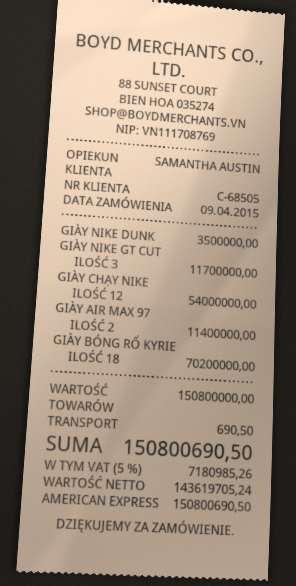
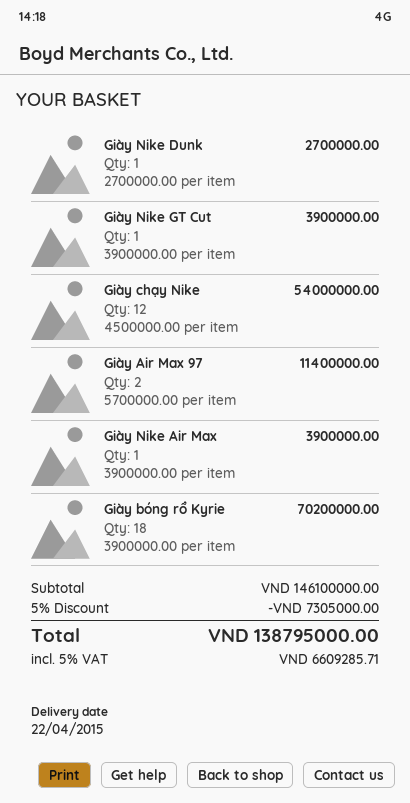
GIÀY NIKE DUNK: 1 for 3500000.00 -> 1 for 2700000.00
GIÀY NIKE GT CUT: 3 for 11700000.00 -> 1 for 3900000.00
Giày Nike Air Max: none -> 1 for 3900000.00
subtotal: 150800000.00 -> 146100000.00
discount: none -> 5% = 7305000.00
shipping: 690.50 -> none
tax: 5% = 7180985.26 -> 5% = 6609285.71
total: 150800690.50 -> 138795000.00

